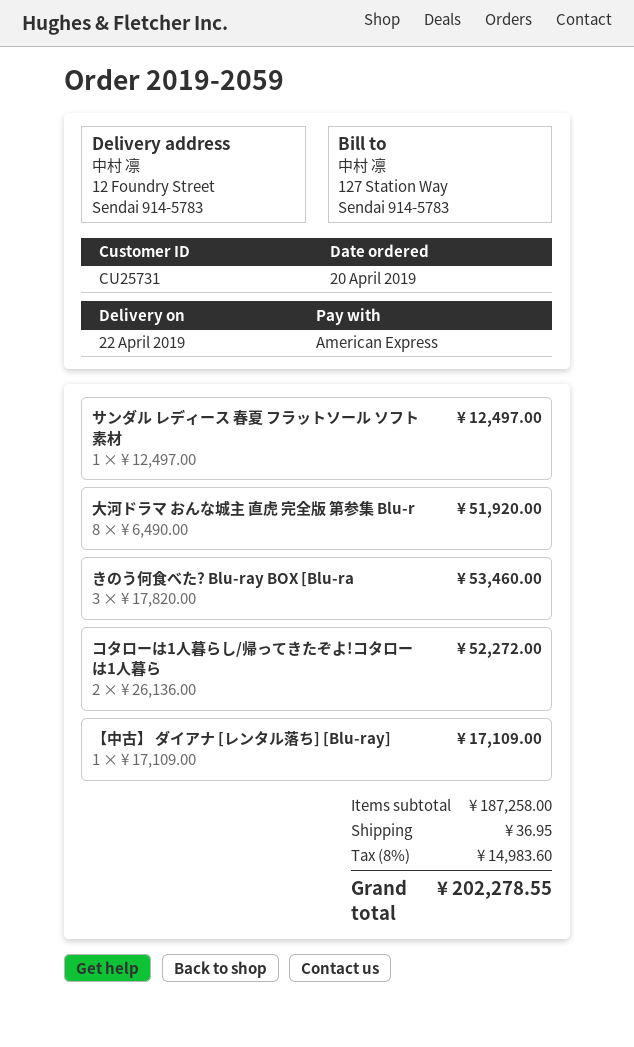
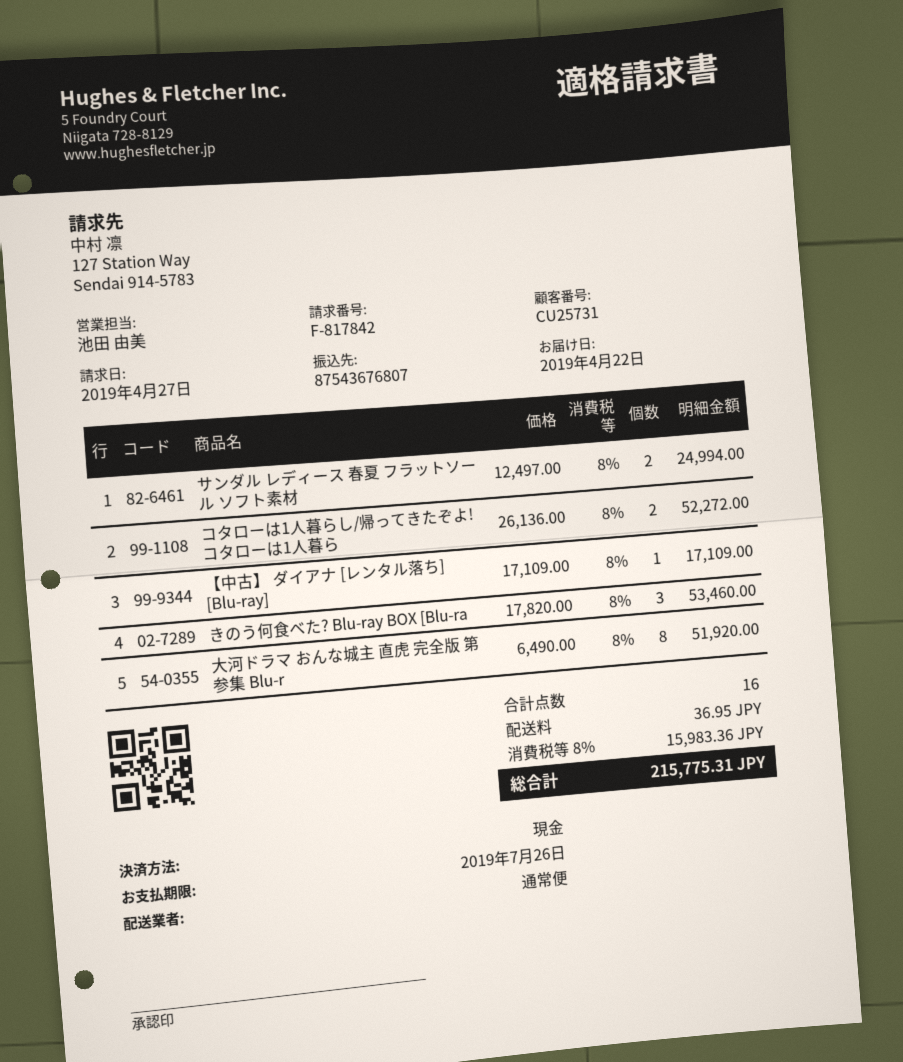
payment method: American Express -> cash
サンダル レディース 春夏 フラットソール ソフト素材: 1 x 12497.00 = 12497.00 -> 2 x 12497.00 = 24994.00
tax: 8% = 14983.60 -> 8% = 15983.36
total: 202278.55 -> 215775.31

